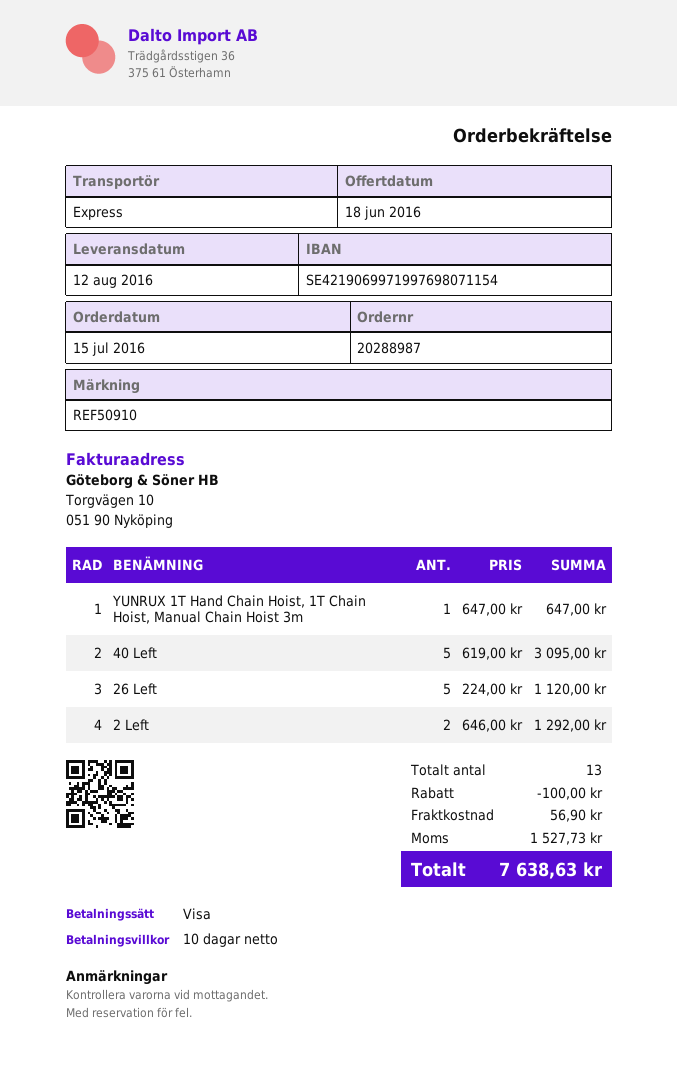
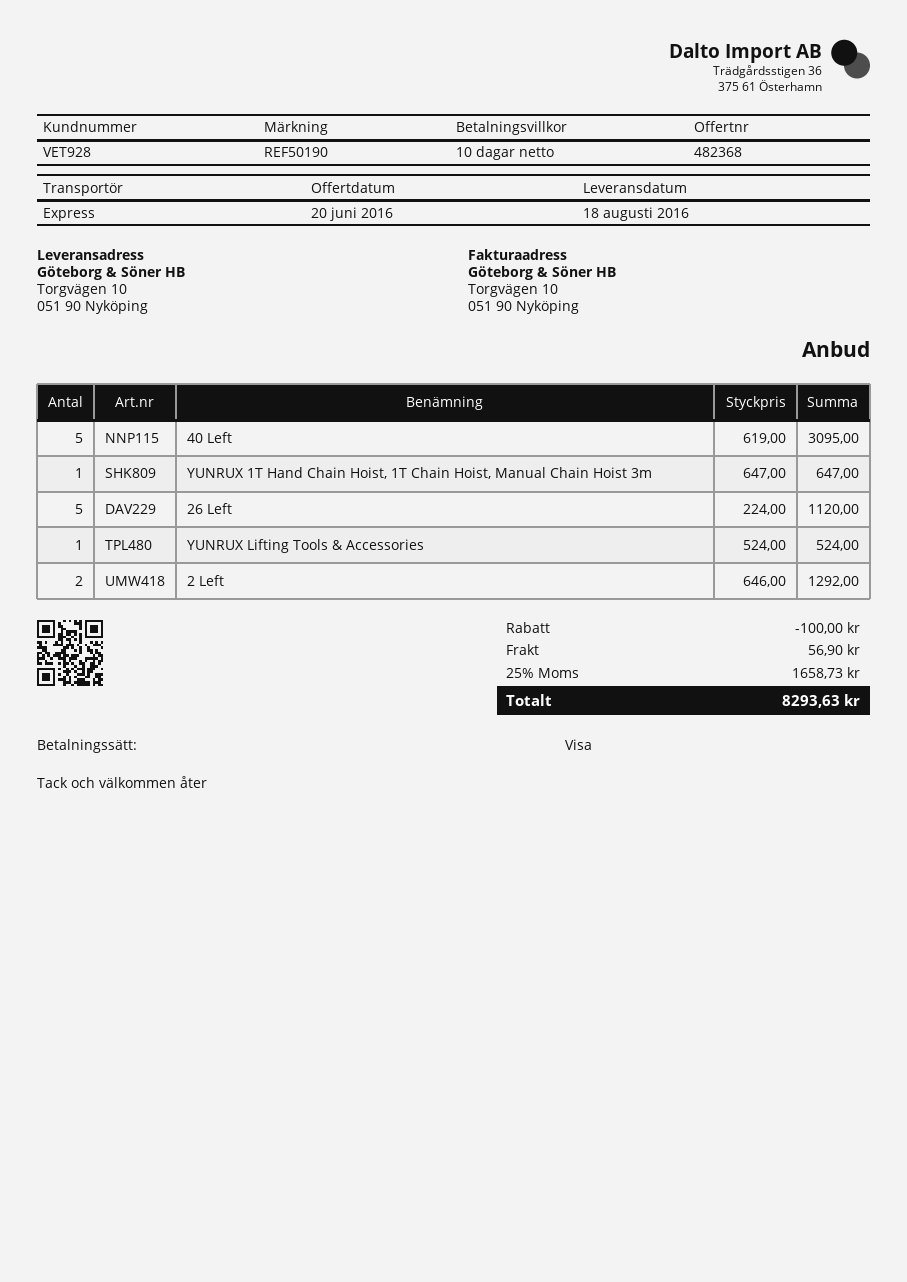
quote date: 2016-06-18 -> 2016-06-20
delivery date: 2016-08-12 -> 2016-08-18
reference: REF50910 -> REF50190
YUNRUX Lifting Tools & Accessories: none -> 1 x 524.00 = 524.00
tax: 1527.73 -> 1658.73
total: 7638.63 -> 8293.63

